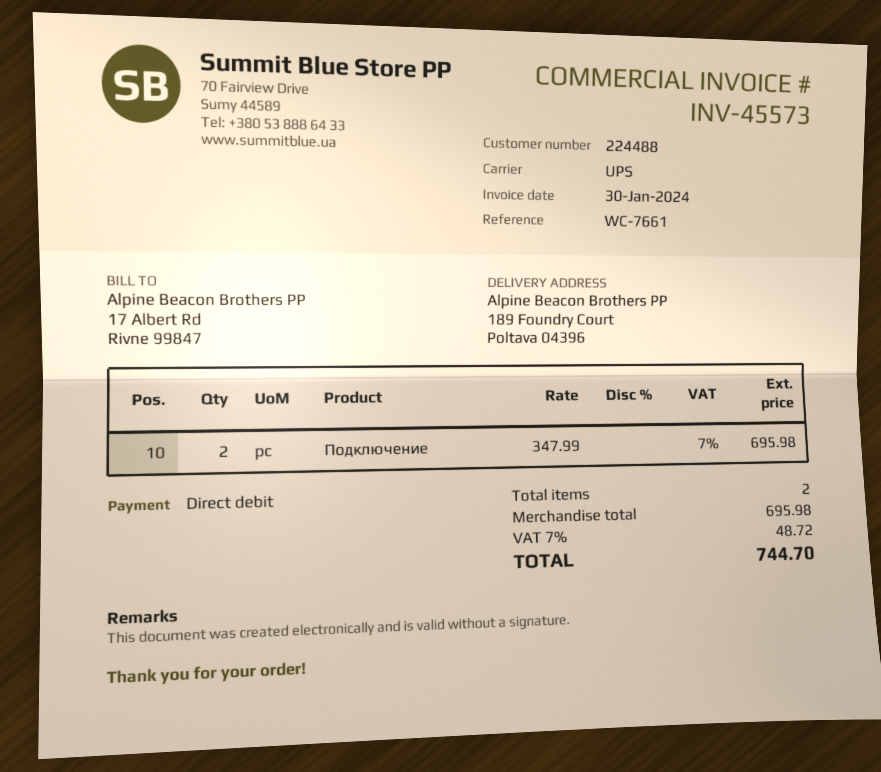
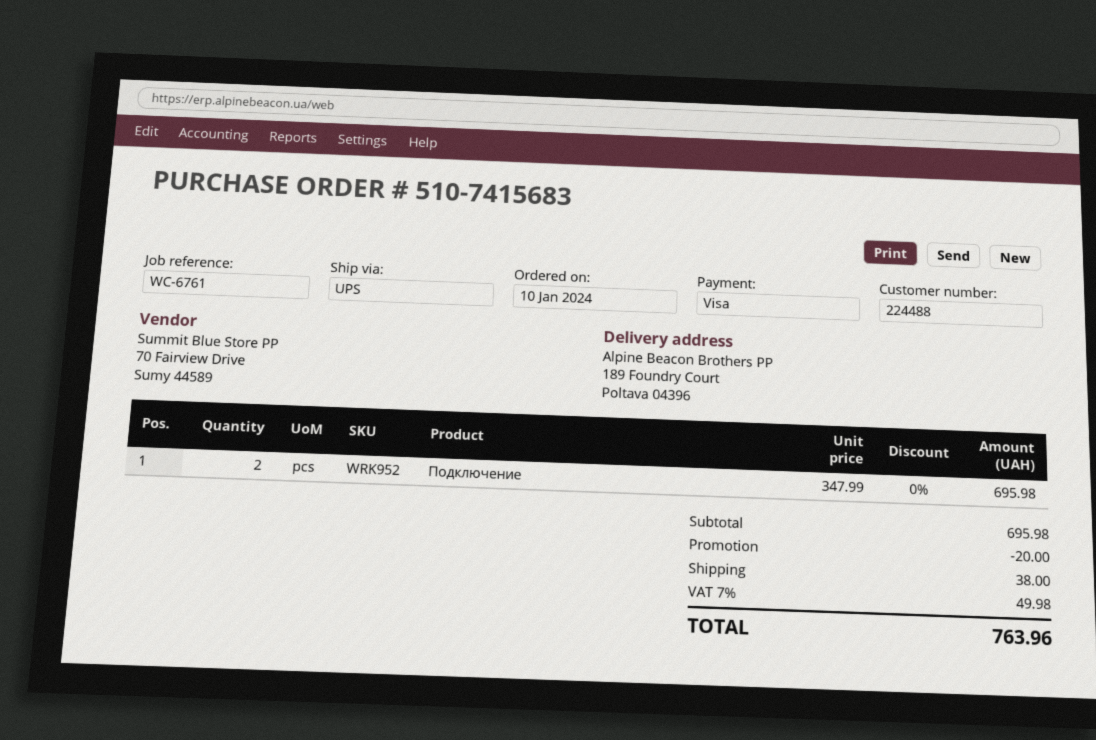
reference: WC-7661 -> WC-6761
payment method: direct debit -> Visa
discount: none -> 20.00
shipping: none -> 38.00
tax: 7% = 48.72 -> 7% = 49.98
total: 744.70 -> 763.96

